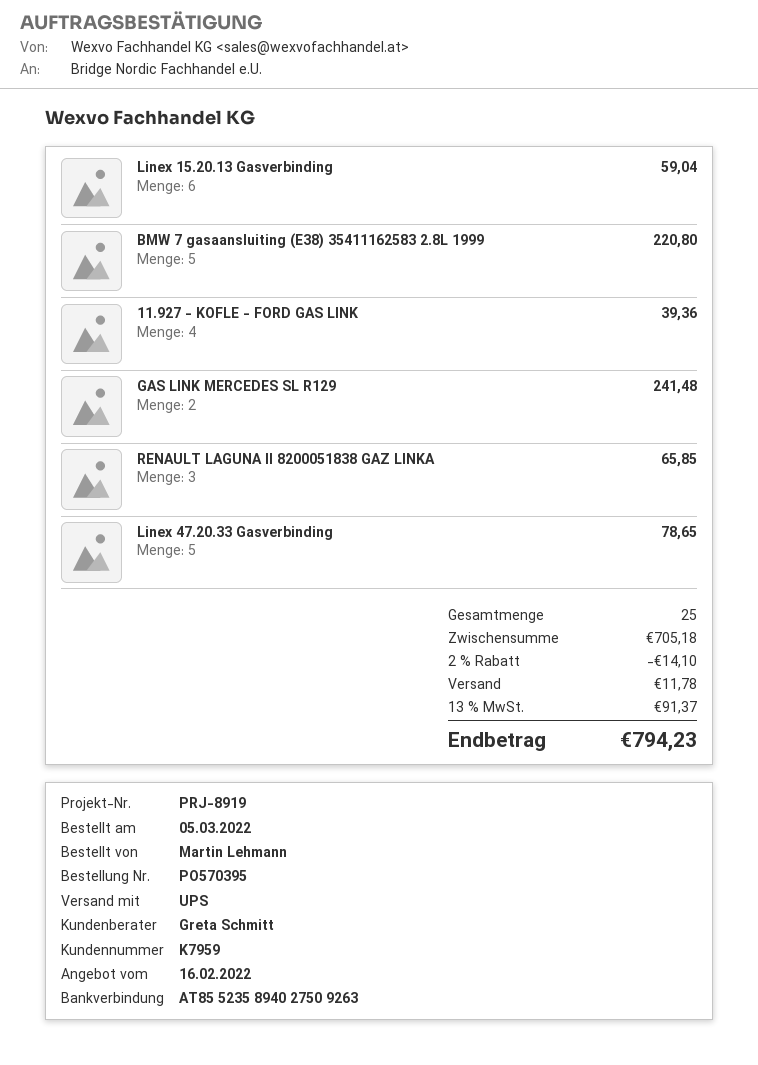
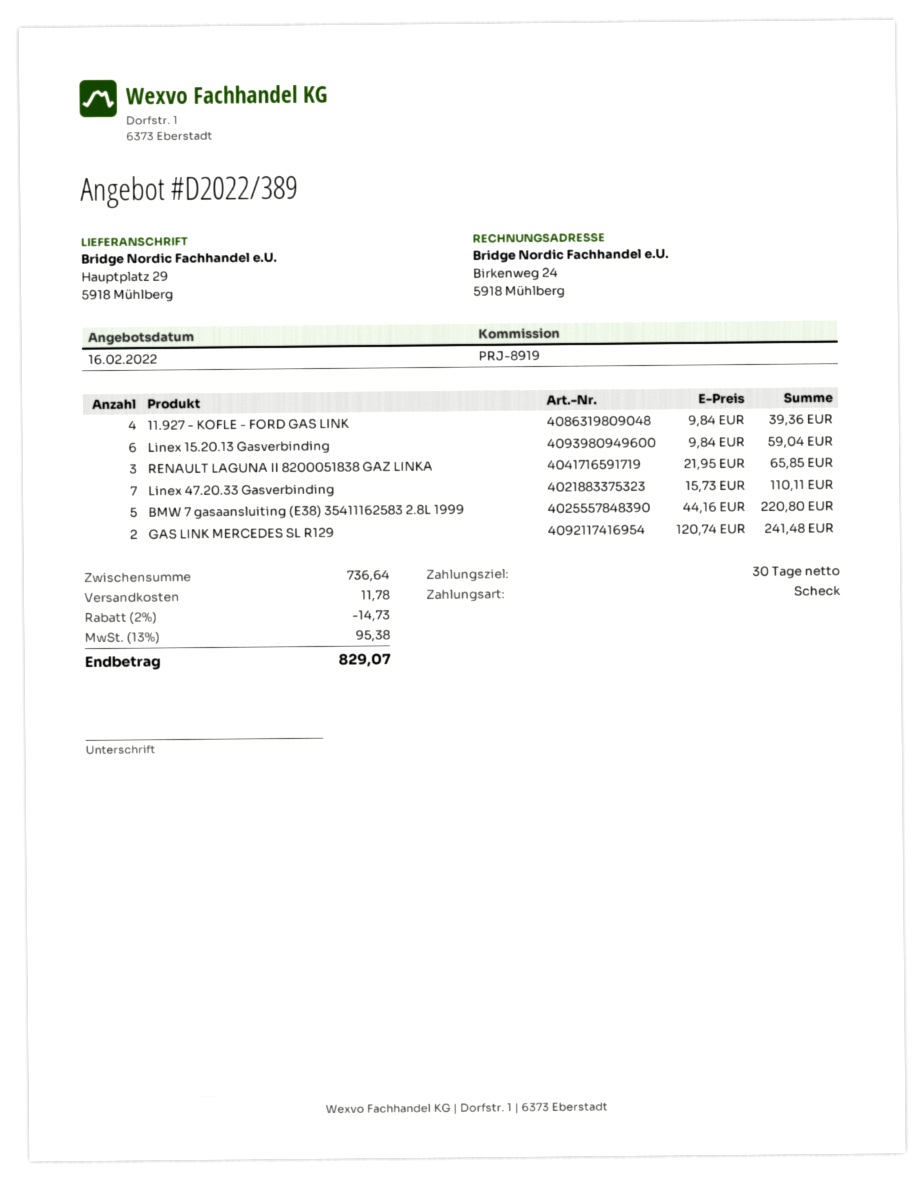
Linex 47.20.33 Gasverbinding: 5 for 78.65 -> 7 for 110.11
subtotal: 705.18 -> 736.64
discount: 2% = 14.10 -> 2% = 14.73
tax: 13% = 91.37 -> 13% = 95.38
total: 794.23 -> 829.07

